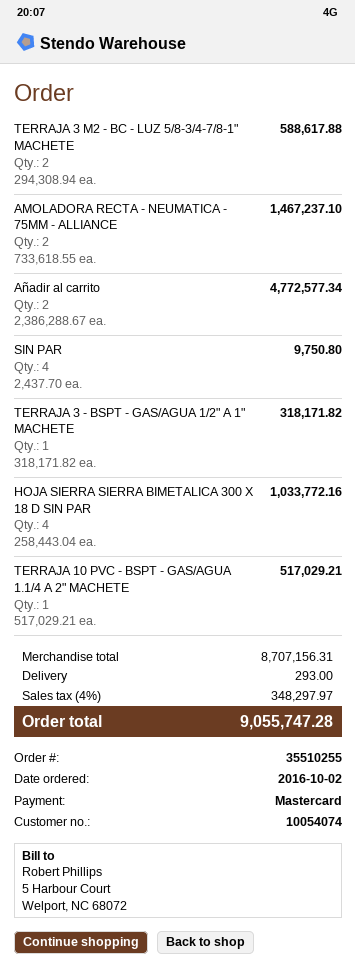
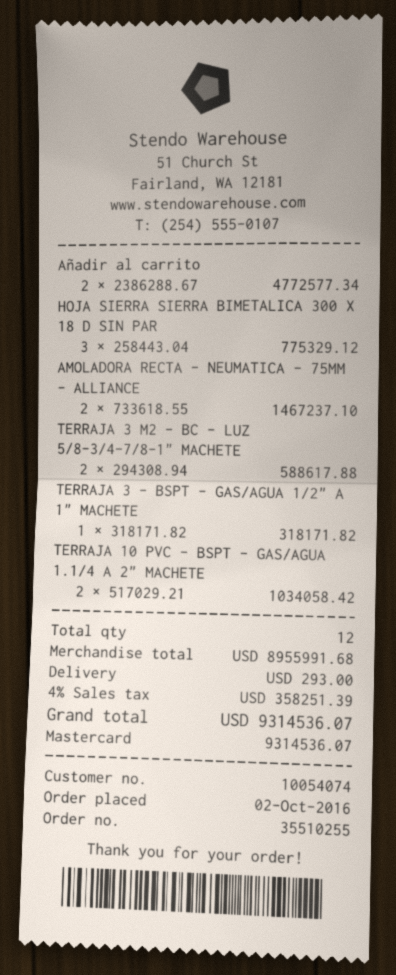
SIN PAR: 4 x 2437.70 = 9750.80 -> none
HOJA SIERRA SIERRA BIMETALICA 300 X 18 D SIN PAR: 4 x 258443.04 = 1033772.16 -> 3 x 258443.04 = 775329.12
TERRAJA 10 PVC - BSPT - GAS/AGUA 1.1/4 A 2" MACHETE: 1 x 517029.21 = 517029.21 -> 2 x 517029.21 = 1034058.42
subtotal: 8707156.31 -> 8955991.68
tax: 4% = 348297.97 -> 4% = 358251.39
total: 9055747.28 -> 9314536.07

